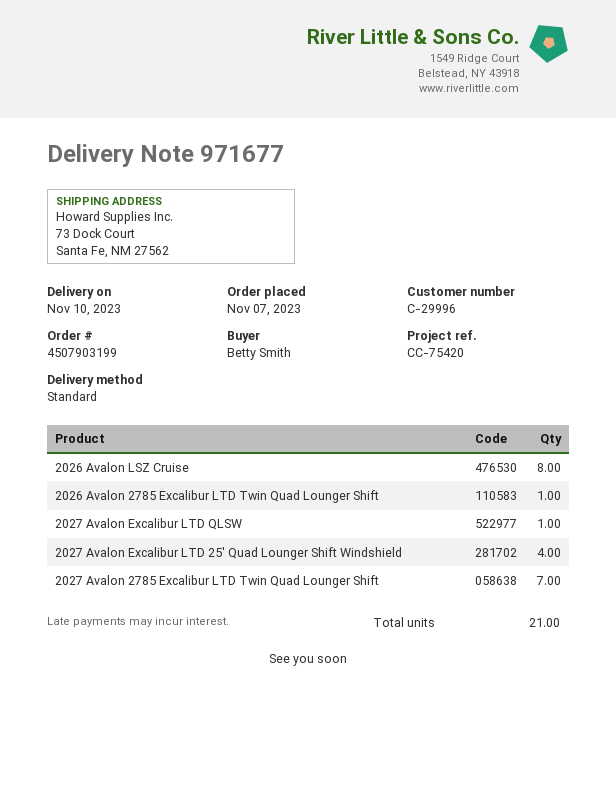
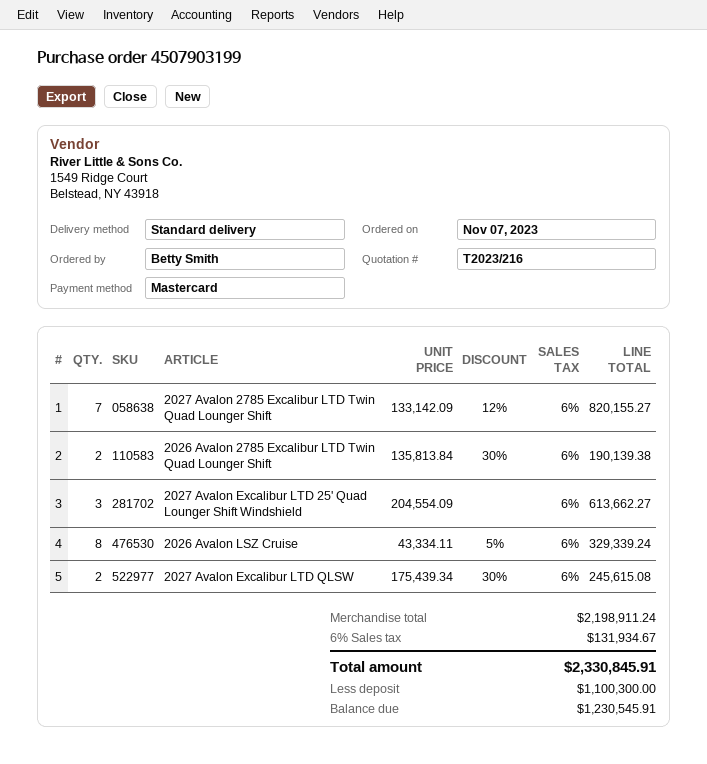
2026 Avalon 2785 Excalibur LTD Twin Quad Lounger Shift: 1 -> 2
2027 Avalon Excalibur LTD QLSW: 1 -> 2
2027 Avalon Excalibur LTD 25' Quad Lounger Shift Windshield: 4 -> 3

